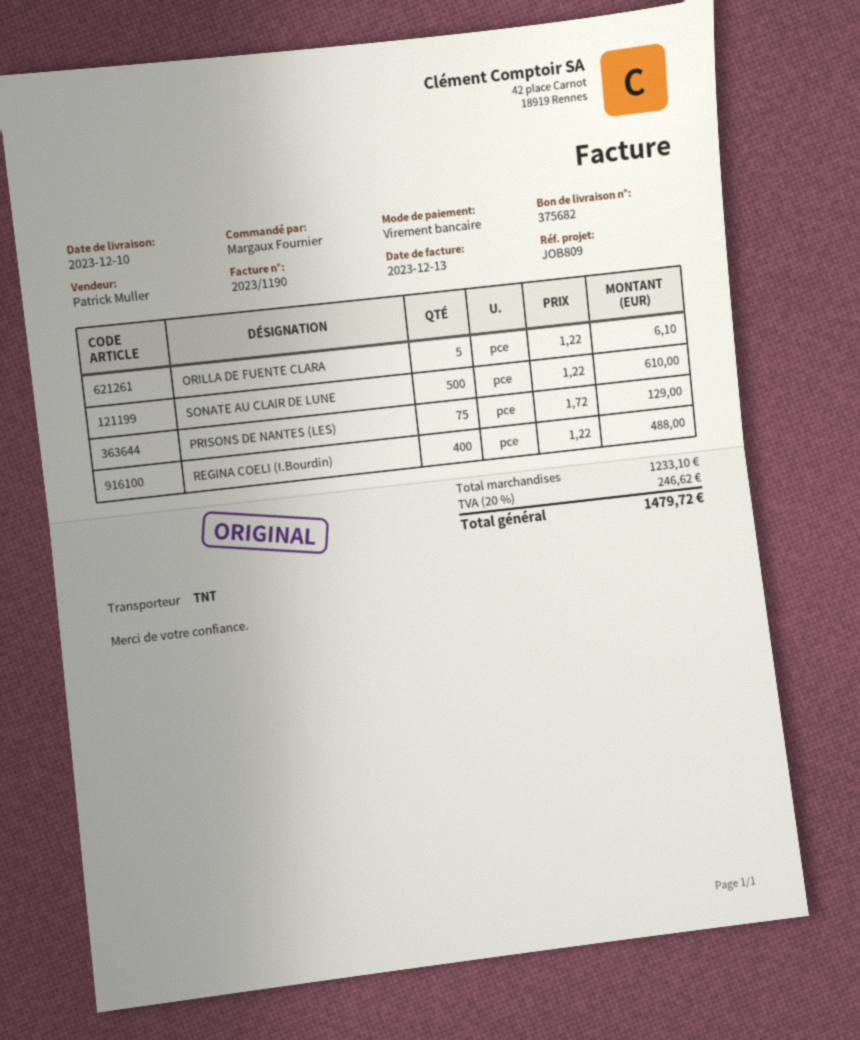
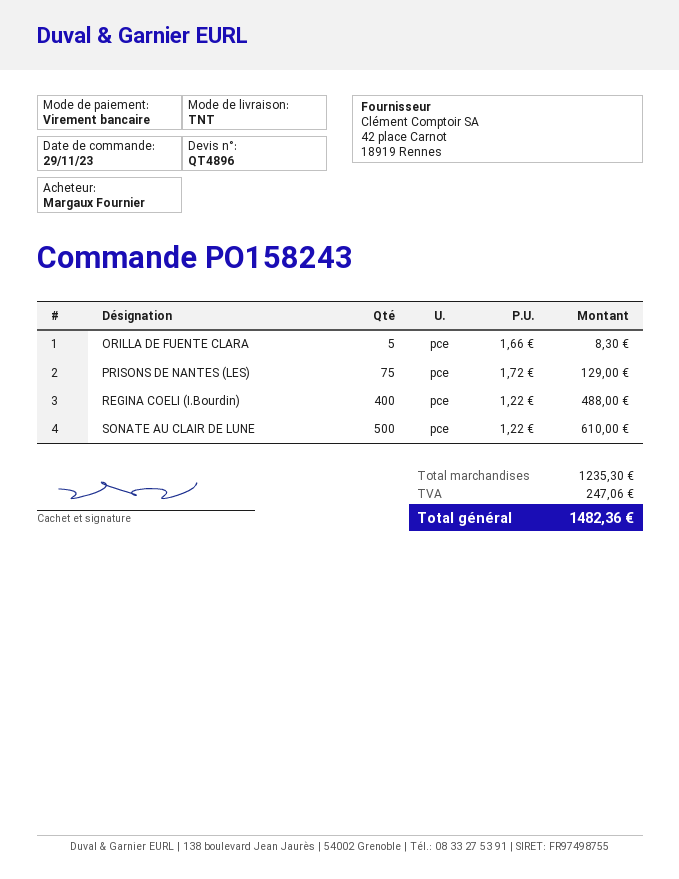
ORILLA DE FUENTE CLARA: 5 x 1.22 = 6.10 -> 5 x 1.66 = 8.30
subtotal: 1233.10 -> 1235.30
tax: 246.62 -> 247.06
total: 1479.72 -> 1482.36

